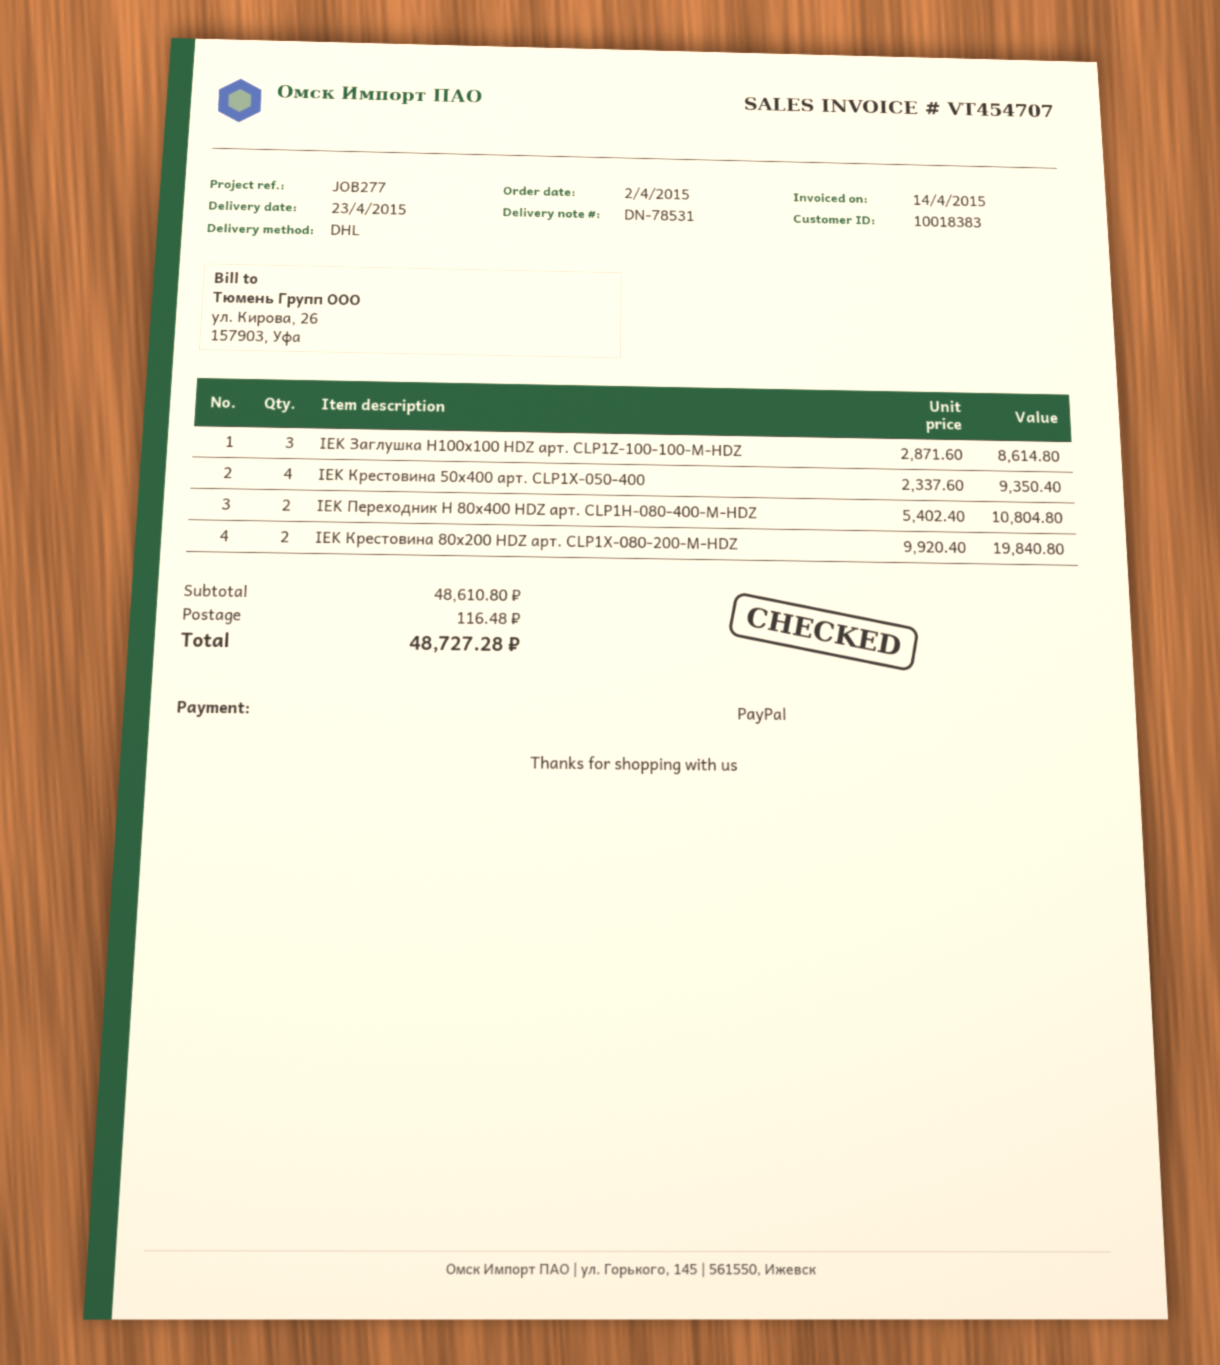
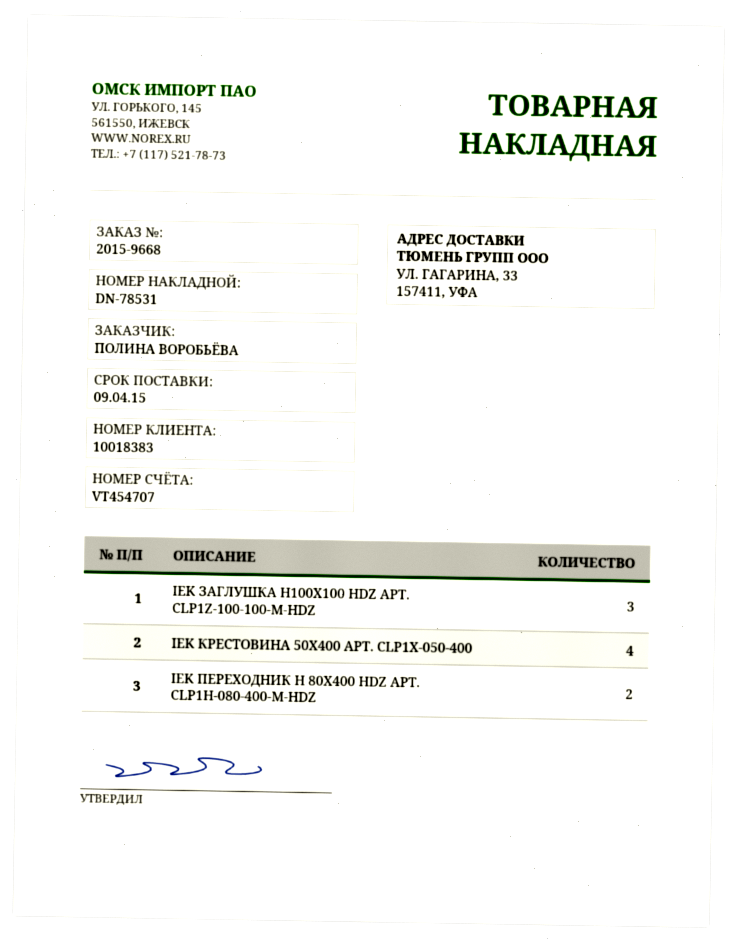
delivery date: 2015-04-23 -> 2015-04-09
IEK Крестовина 80х200 HDZ арт. CLP1X-080-200-M-HDZ: 2 -> none

